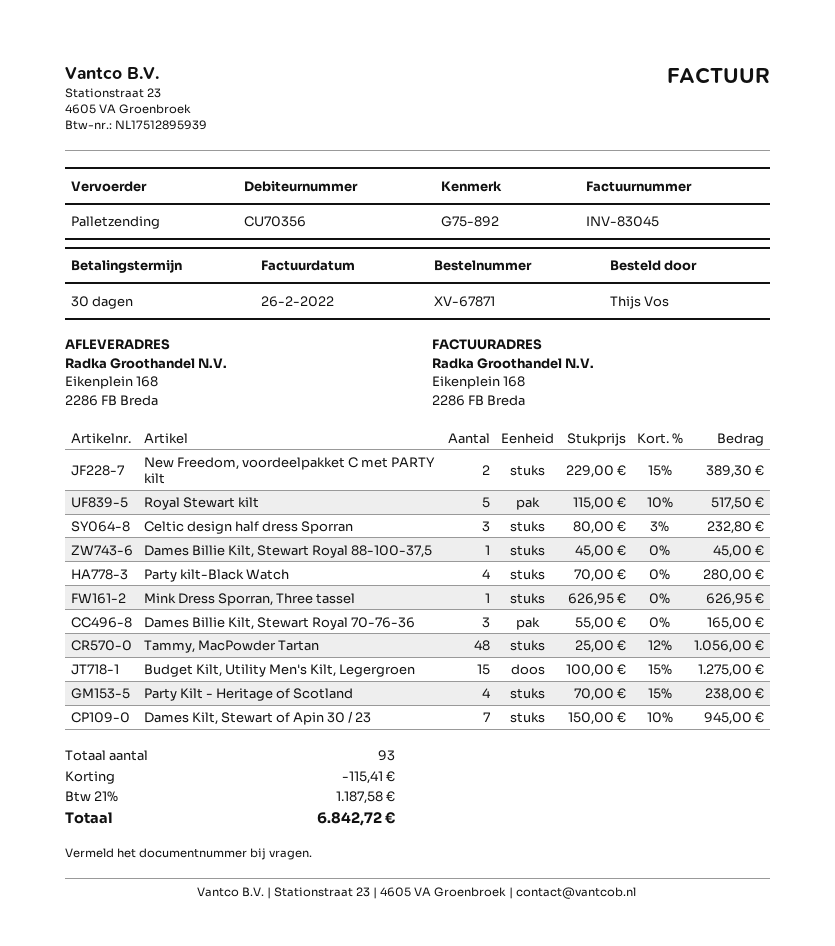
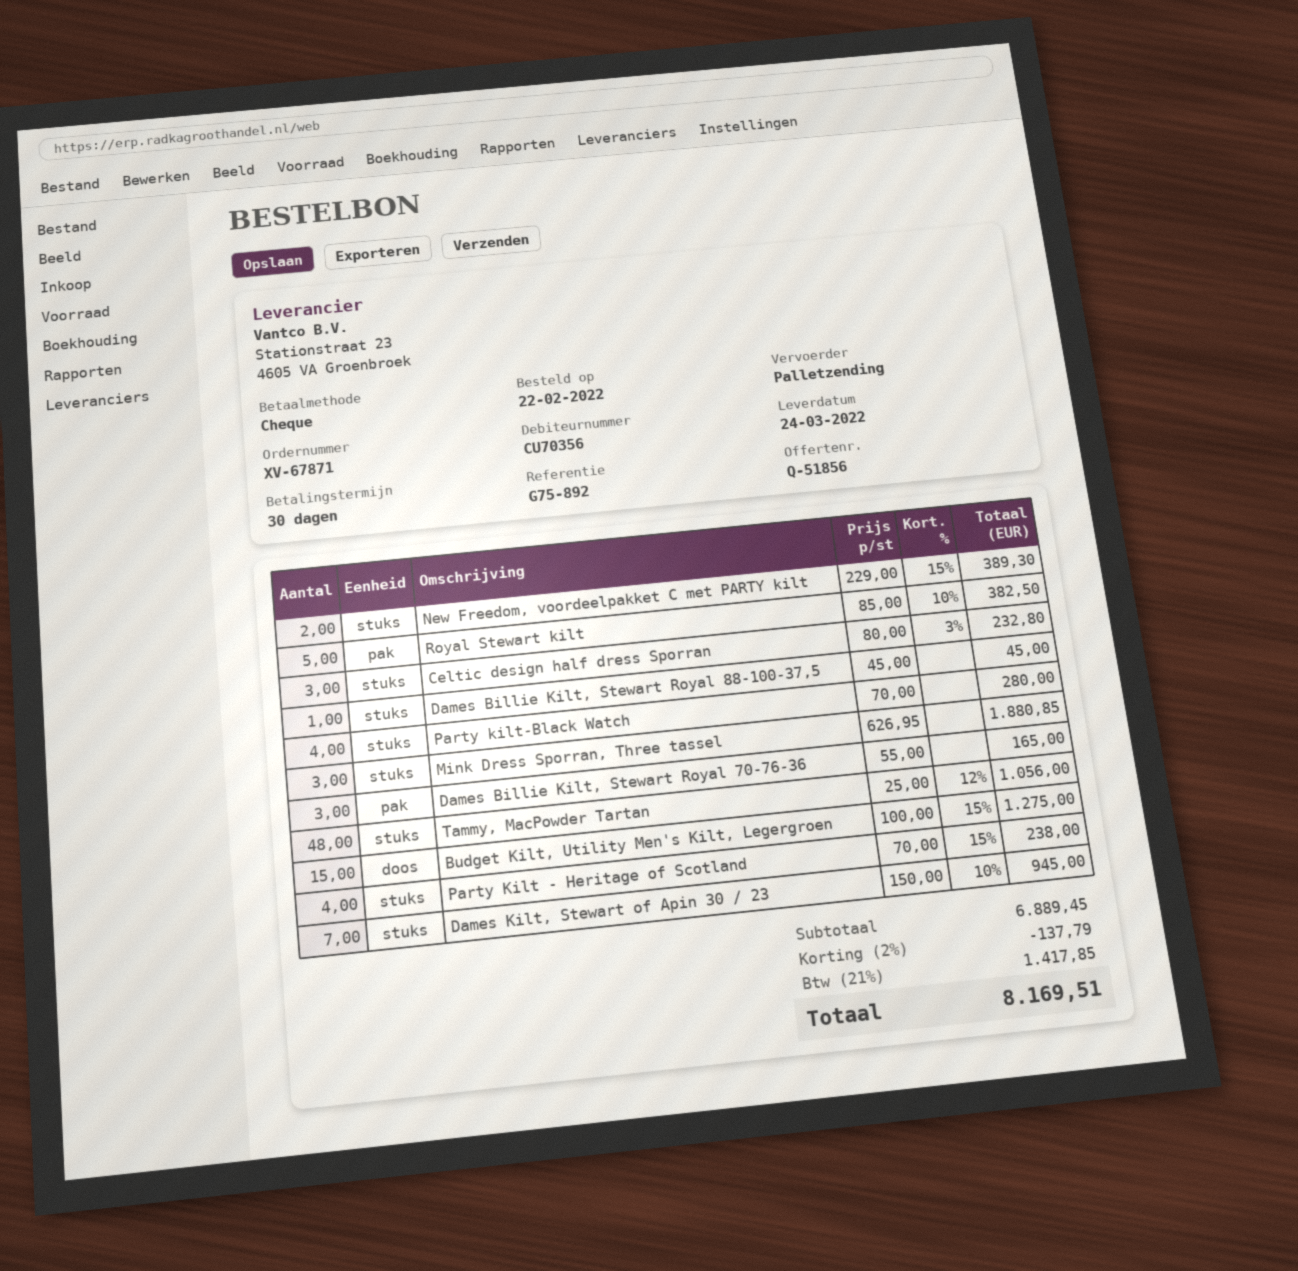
Royal Stewart kilt: 5 x 115.00 - 10% = 517.50 -> 5 x 85.00 - 10% = 382.50
Mink Dress Sporran, Three tassel: 1 x 626.95 = 626.95 -> 3 x 626.95 = 1880.85
discount: 115.41 -> 137.79
tax: 21% = 1187.58 -> 21% = 1417.85
total: 6842.72 -> 8169.51

